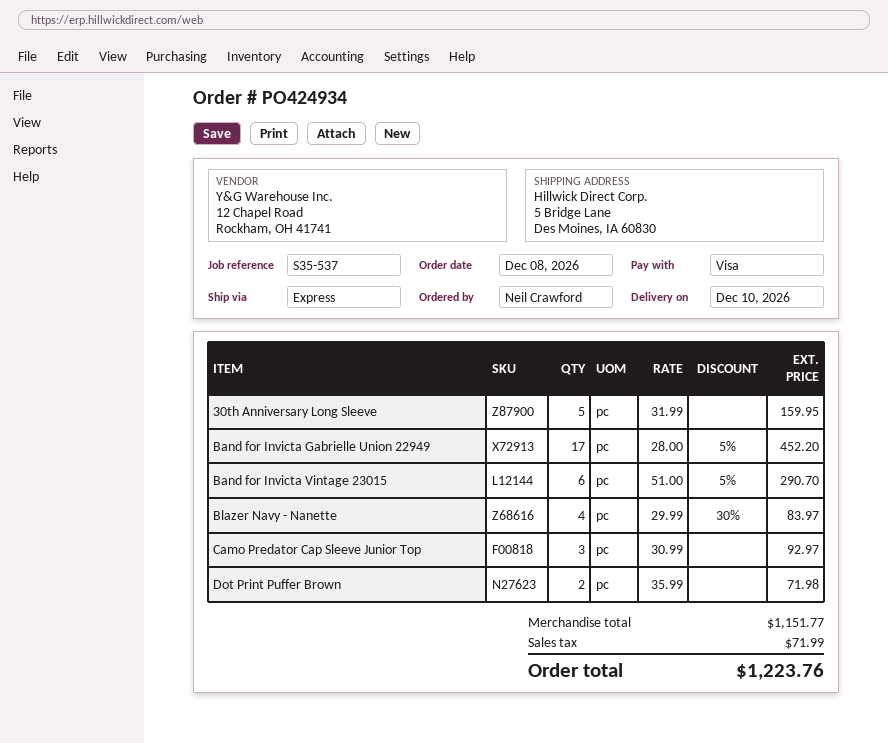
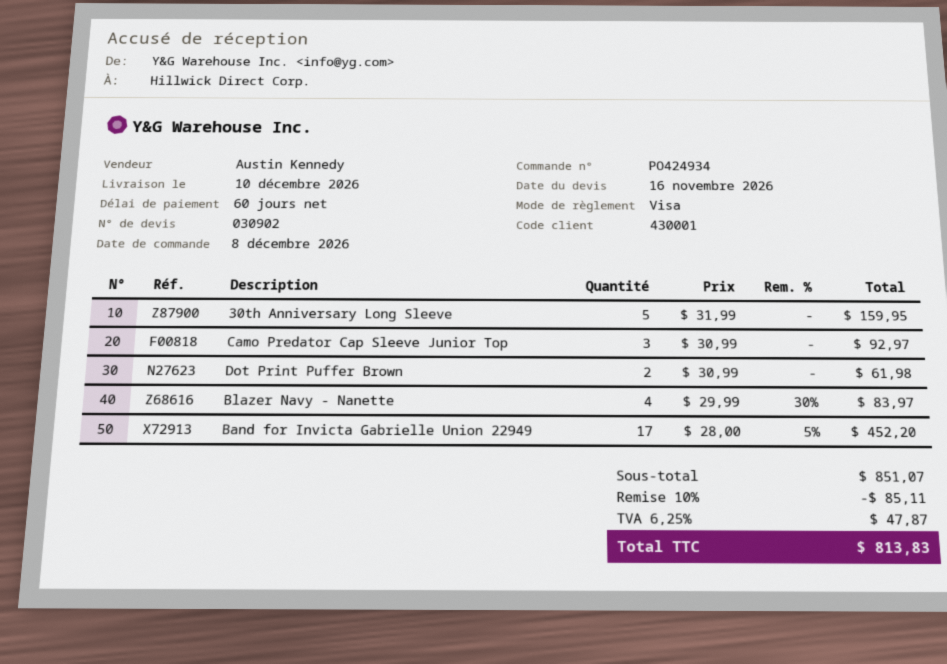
Band for Invicta Vintage 23015: 6 x 51.00 - 5% = 290.70 -> none
Dot Print Puffer Brown: 2 x 35.99 = 71.98 -> 2 x 30.99 = 61.98
subtotal: 1151.77 -> 851.07
discount: none -> 10% = 85.11
tax: 71.99 -> 47.87
total: 1223.76 -> 813.83

